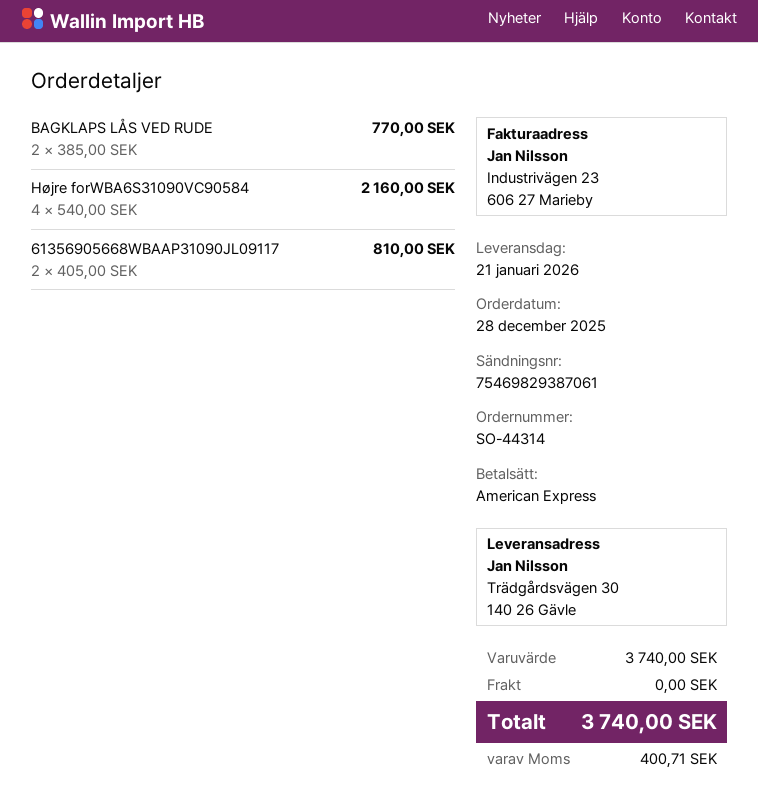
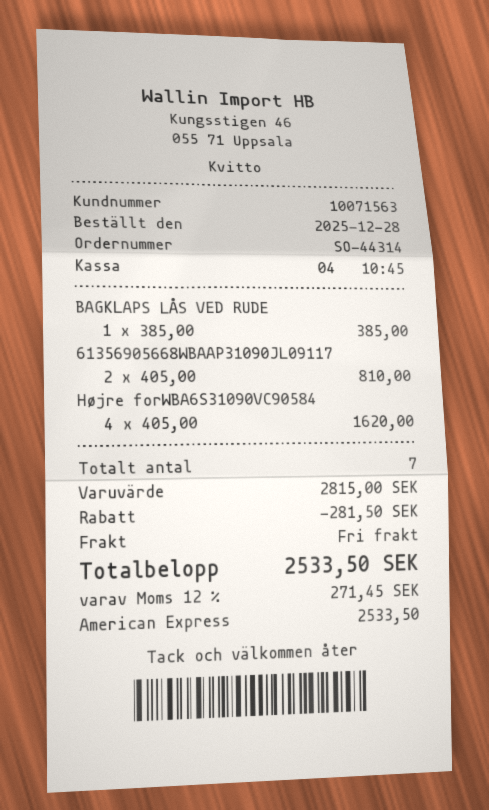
BAGKLAPS LÅS VED RUDE: 2 x 385.00 = 770.00 -> 1 x 385.00 = 385.00
Højre forWBA6S31090VC90584: 4 x 540.00 = 2160.00 -> 4 x 405.00 = 1620.00
subtotal: 3740.00 -> 2815.00
discount: none -> 281.50
tax: 400.71 -> 271.45
total: 3740.00 -> 2533.50

